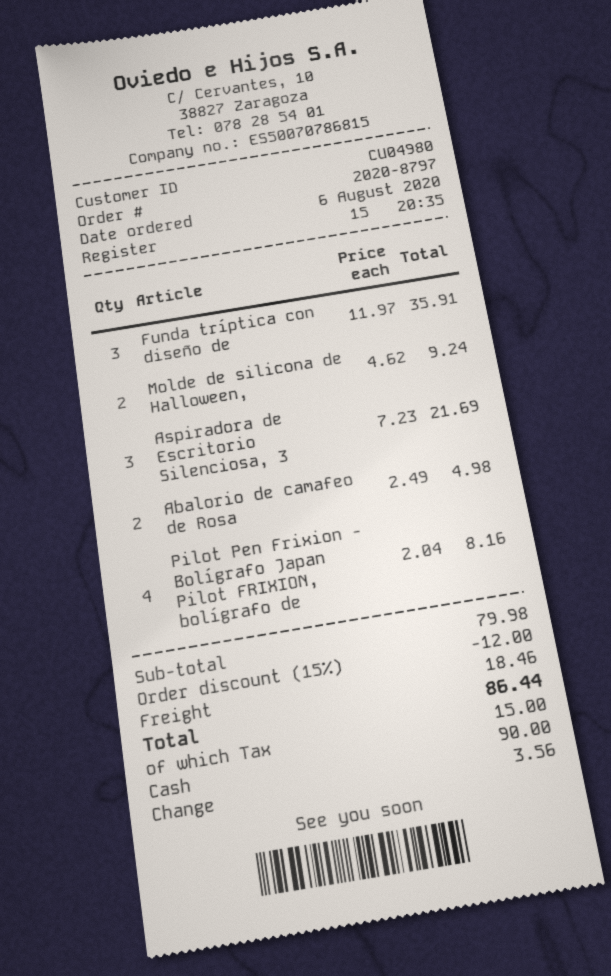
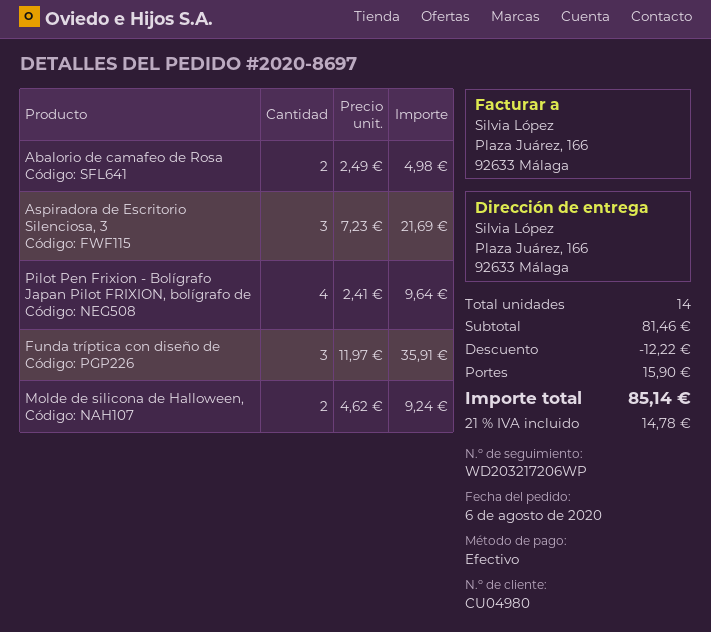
order number: 2020-8797 -> 2020-8697
Pilot Pen Frixion - Bolígrafo Japan Pilot FRIXION, bolígrafo de: 4 x 2.04 = 8.16 -> 4 x 2.41 = 9.64
subtotal: 79.98 -> 81.46
discount: 12.00 -> 12.22
shipping: 18.46 -> 15.90
tax: 15.00 -> 14.78
total: 86.44 -> 85.14

